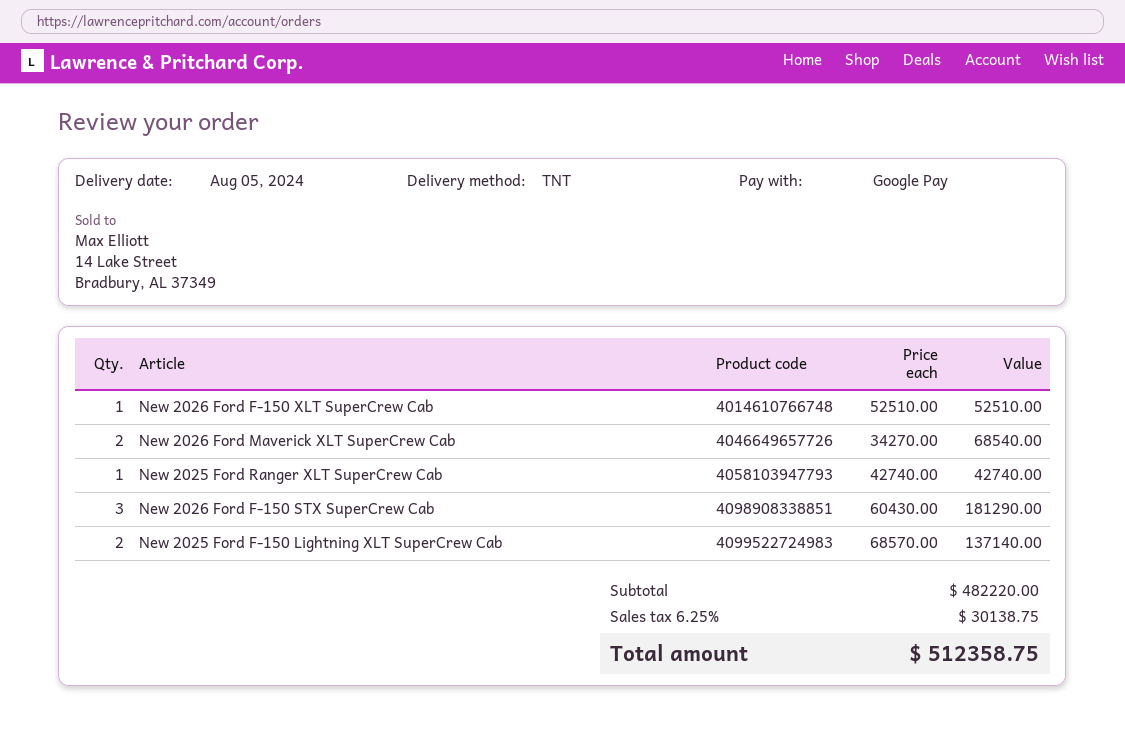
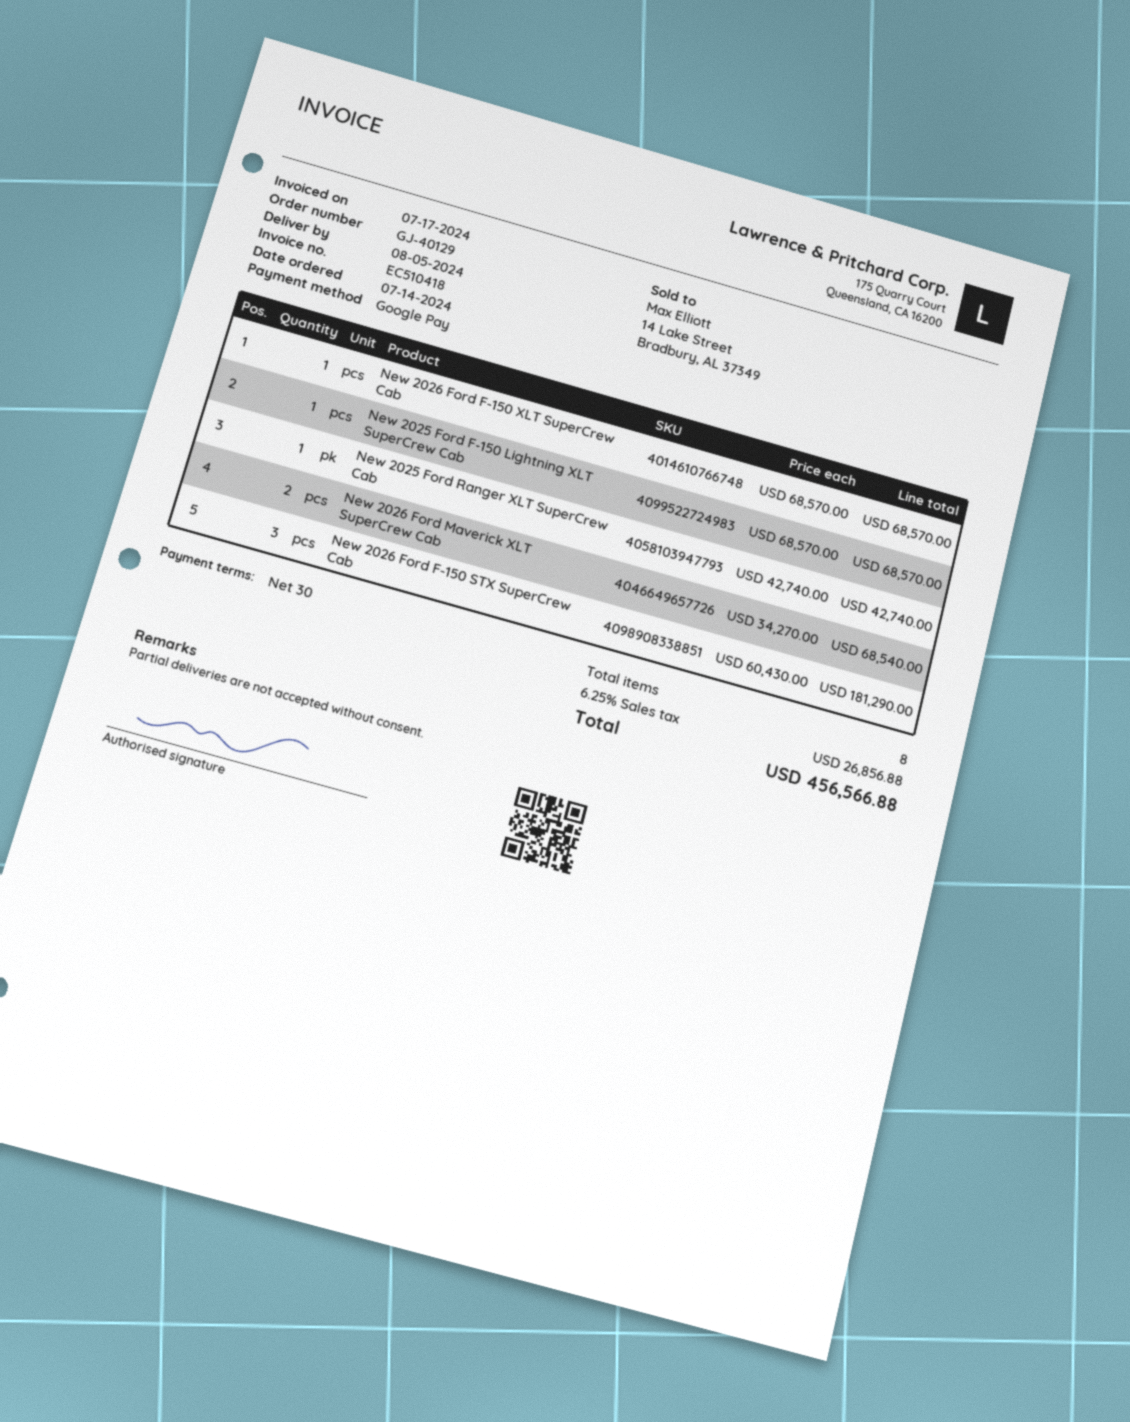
New 2026 Ford F-150 XLT SuperCrew Cab: 1 x 52510.00 = 52510.00 -> 1 x 68570.00 = 68570.00
New 2025 Ford F-150 Lightning XLT SuperCrew Cab: 2 x 68570.00 = 137140.00 -> 1 x 68570.00 = 68570.00
tax: 6.25% = 30138.75 -> 6.25% = 26856.88
total: 512358.75 -> 456566.88

